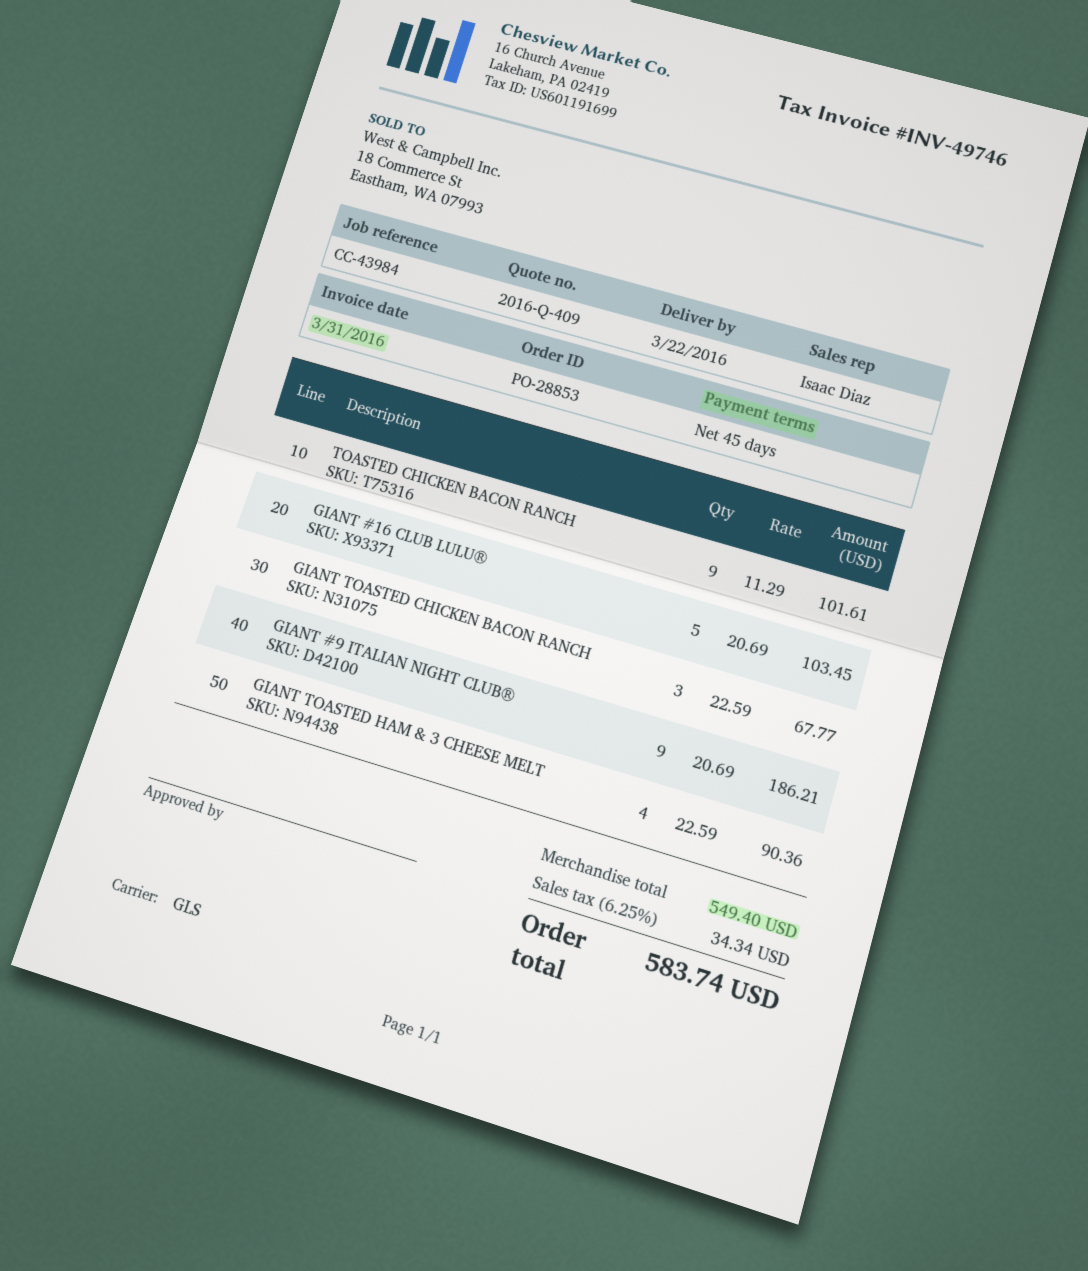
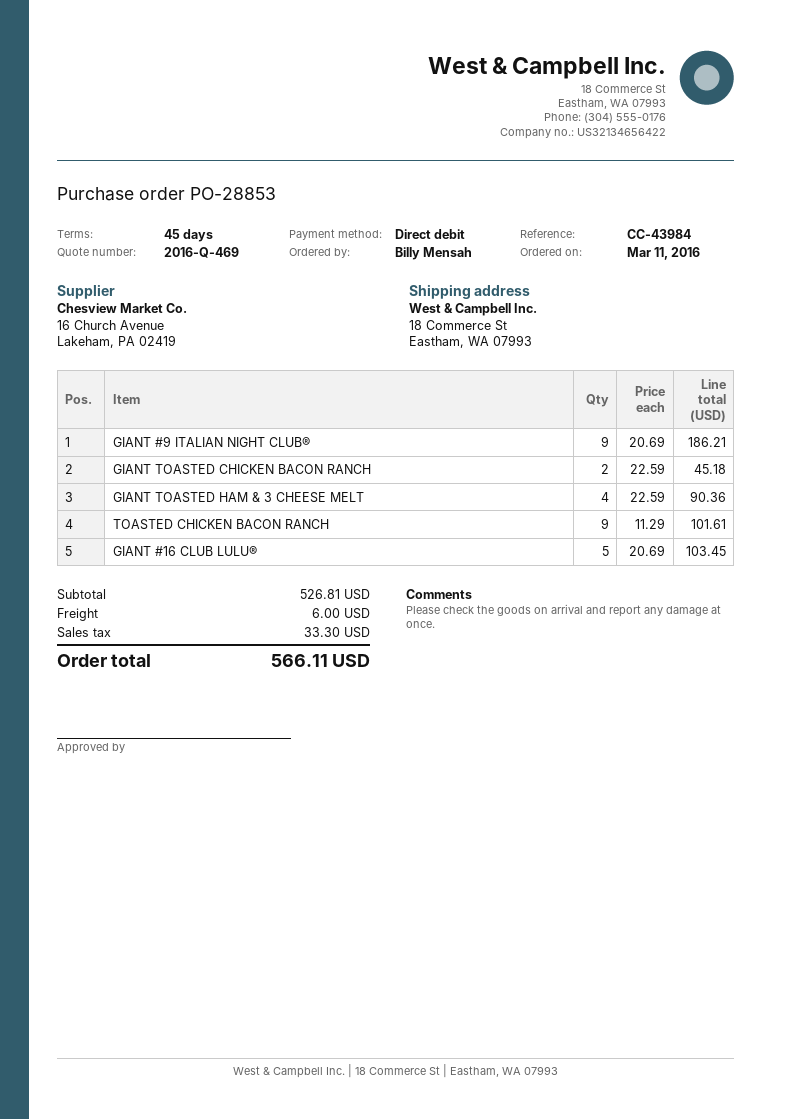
quote number: 2016-Q-409 -> 2016-Q-469
GIANT TOASTED CHICKEN BACON RANCH: 3 x 22.59 = 67.77 -> 2 x 22.59 = 45.18
subtotal: 549.40 -> 526.81
shipping: none -> 6.00
tax: 34.34 -> 33.30
total: 583.74 -> 566.11

